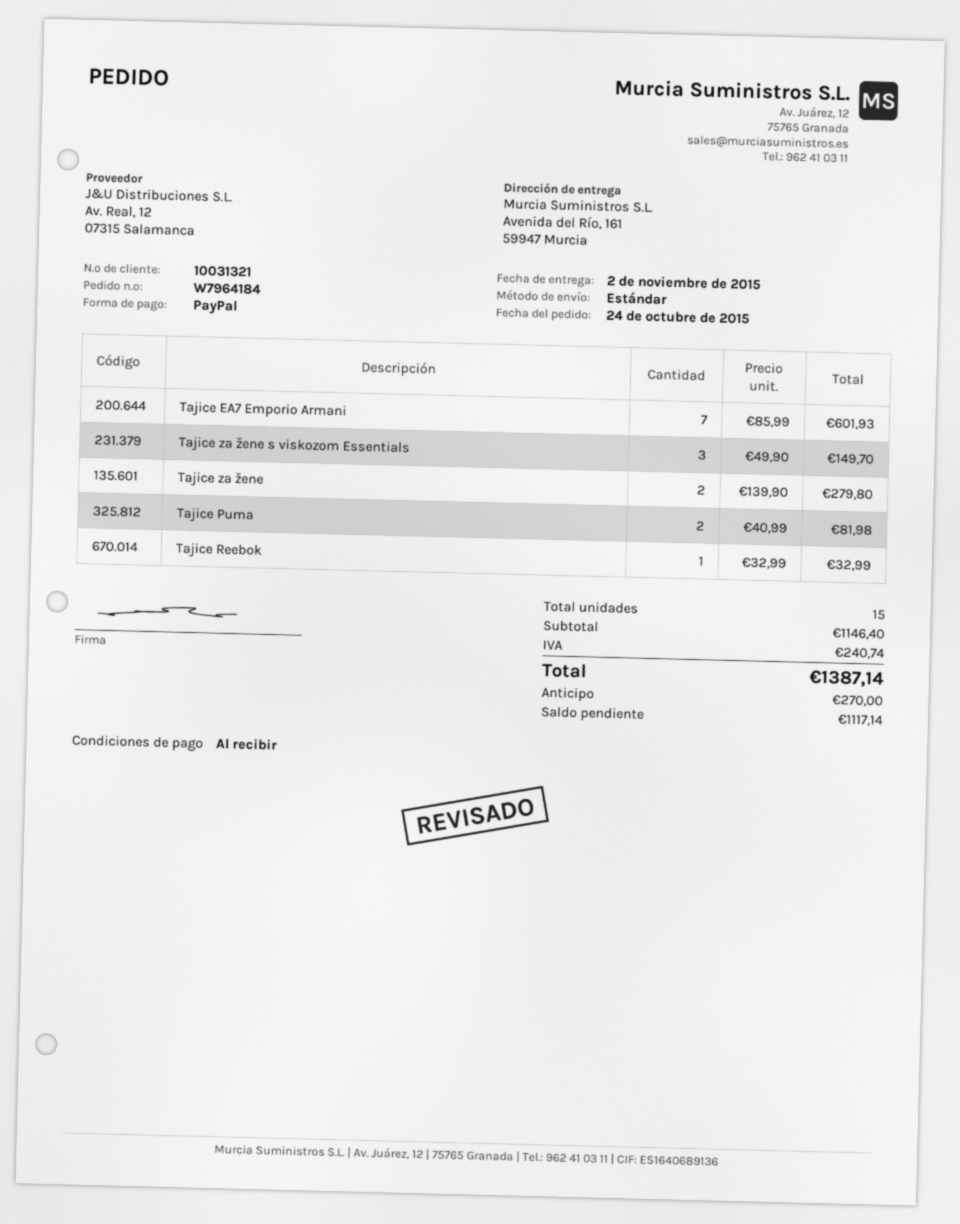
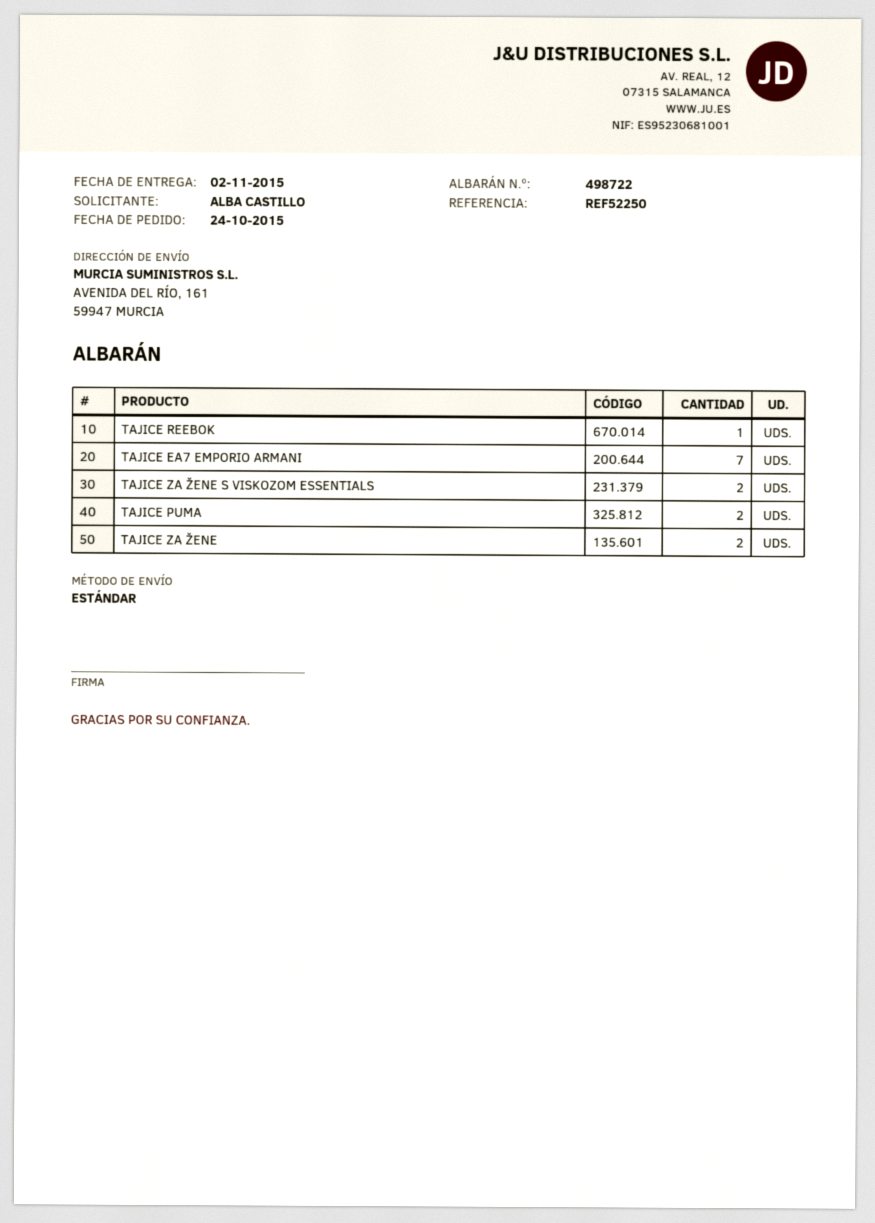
Tajice za žene s viskozom Essentials: 3 -> 2

